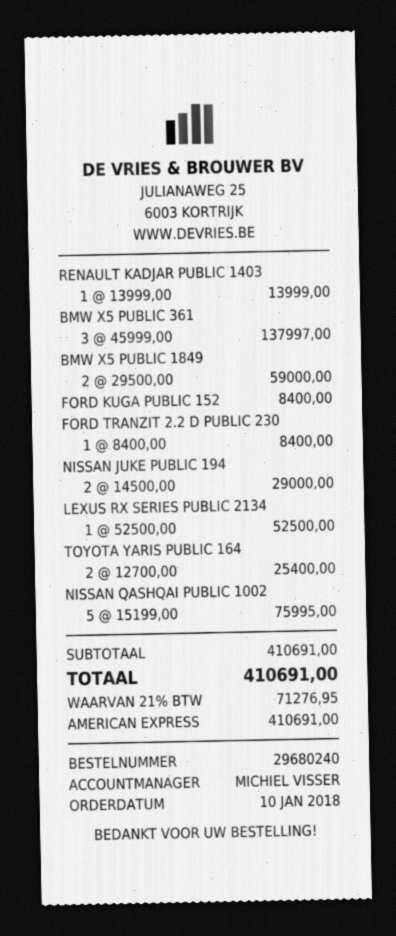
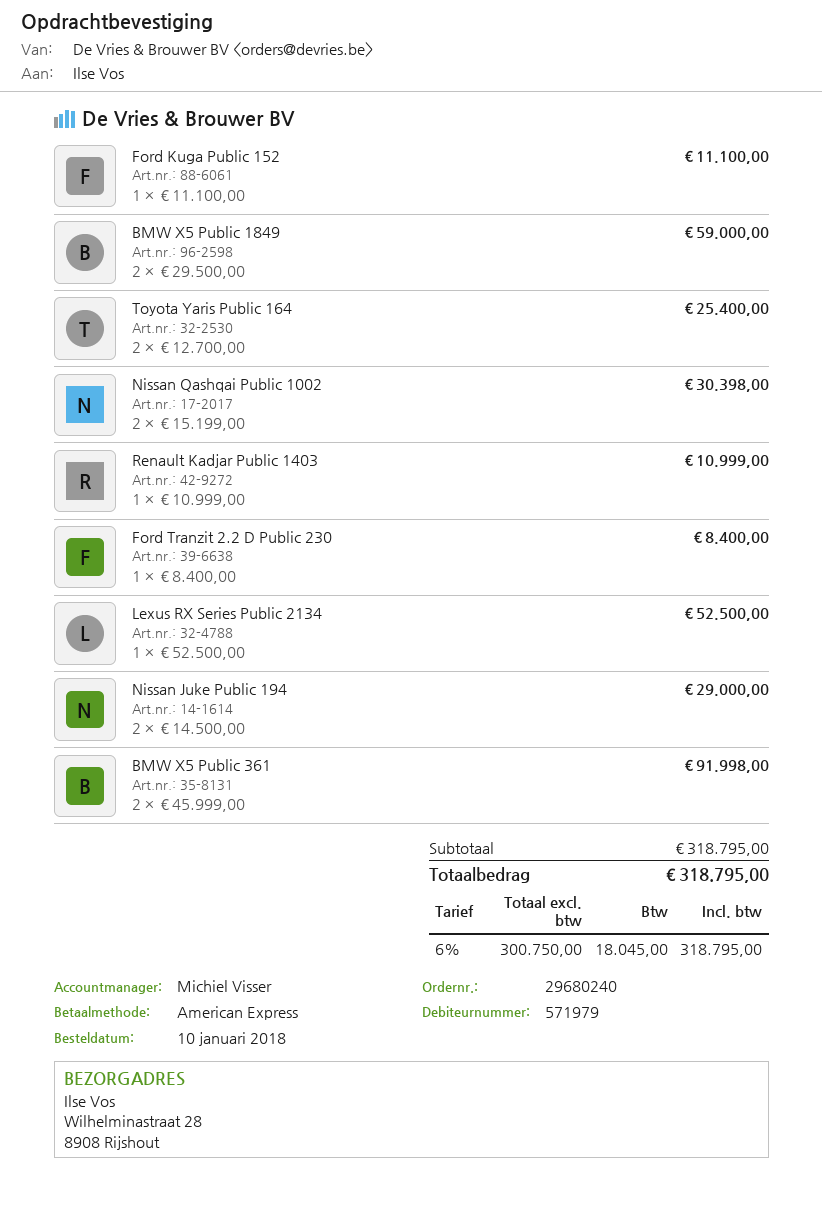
RENAULT KADJAR PUBLIC 1403: 1 x 13999.00 = 13999.00 -> 1 x 10999.00 = 10999.00
BMW X5 PUBLIC 361: 3 x 45999.00 = 137997.00 -> 2 x 45999.00 = 91998.00
FORD KUGA PUBLIC 152: 1 x 8400.00 = 8400.00 -> 1 x 11100.00 = 11100.00
NISSAN QASHQAI PUBLIC 1002: 5 x 15199.00 = 75995.00 -> 2 x 15199.00 = 30398.00
subtotal: 410691.00 -> 318795.00
tax: 21% = 71276.95 -> 6% = 18045.00
total: 410691.00 -> 318795.00

